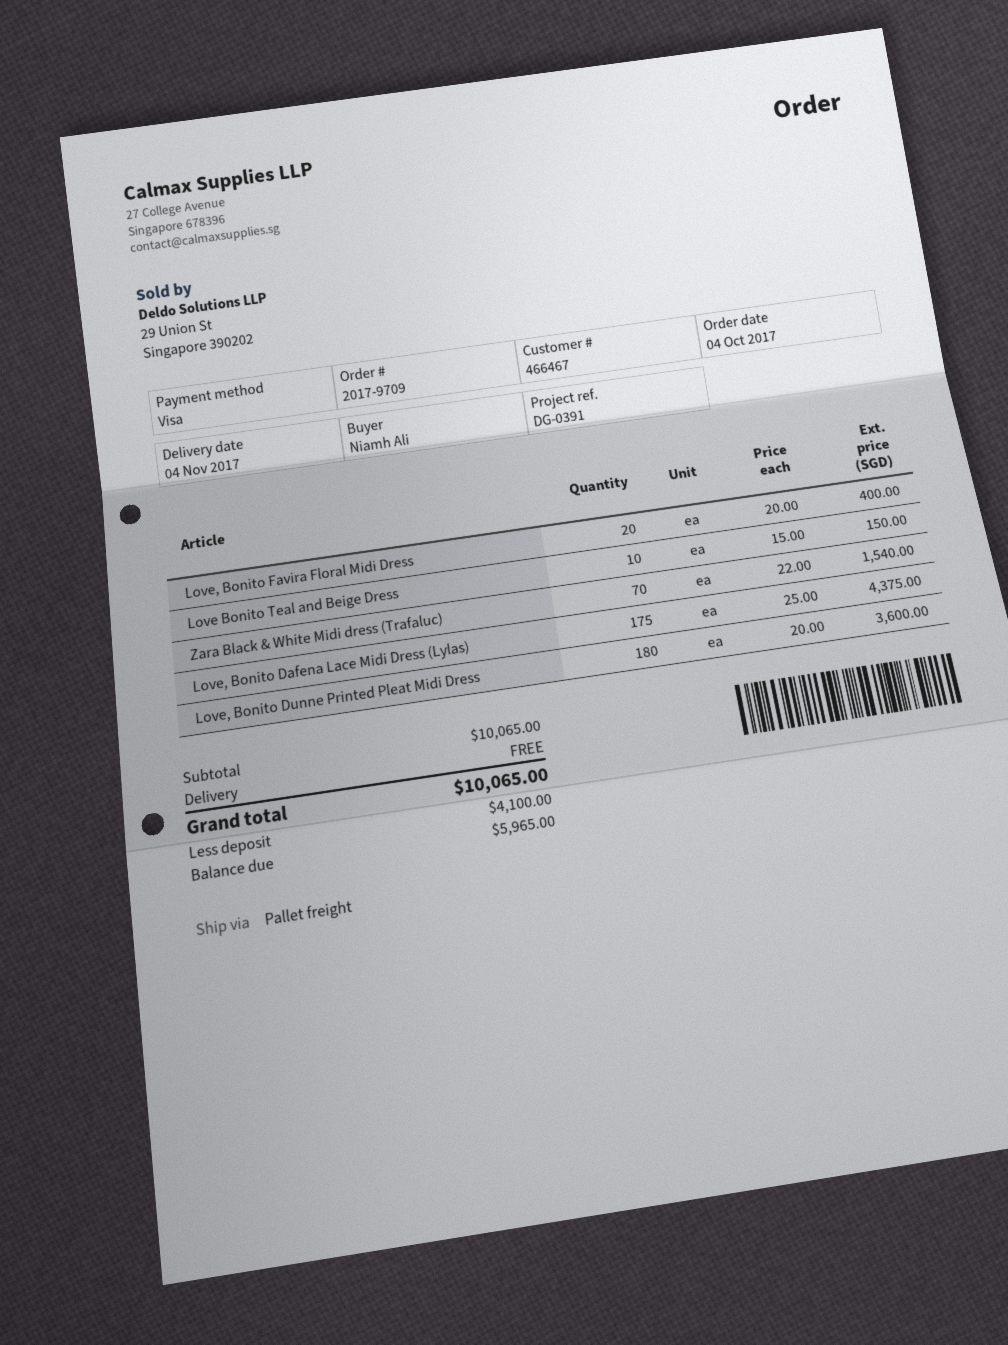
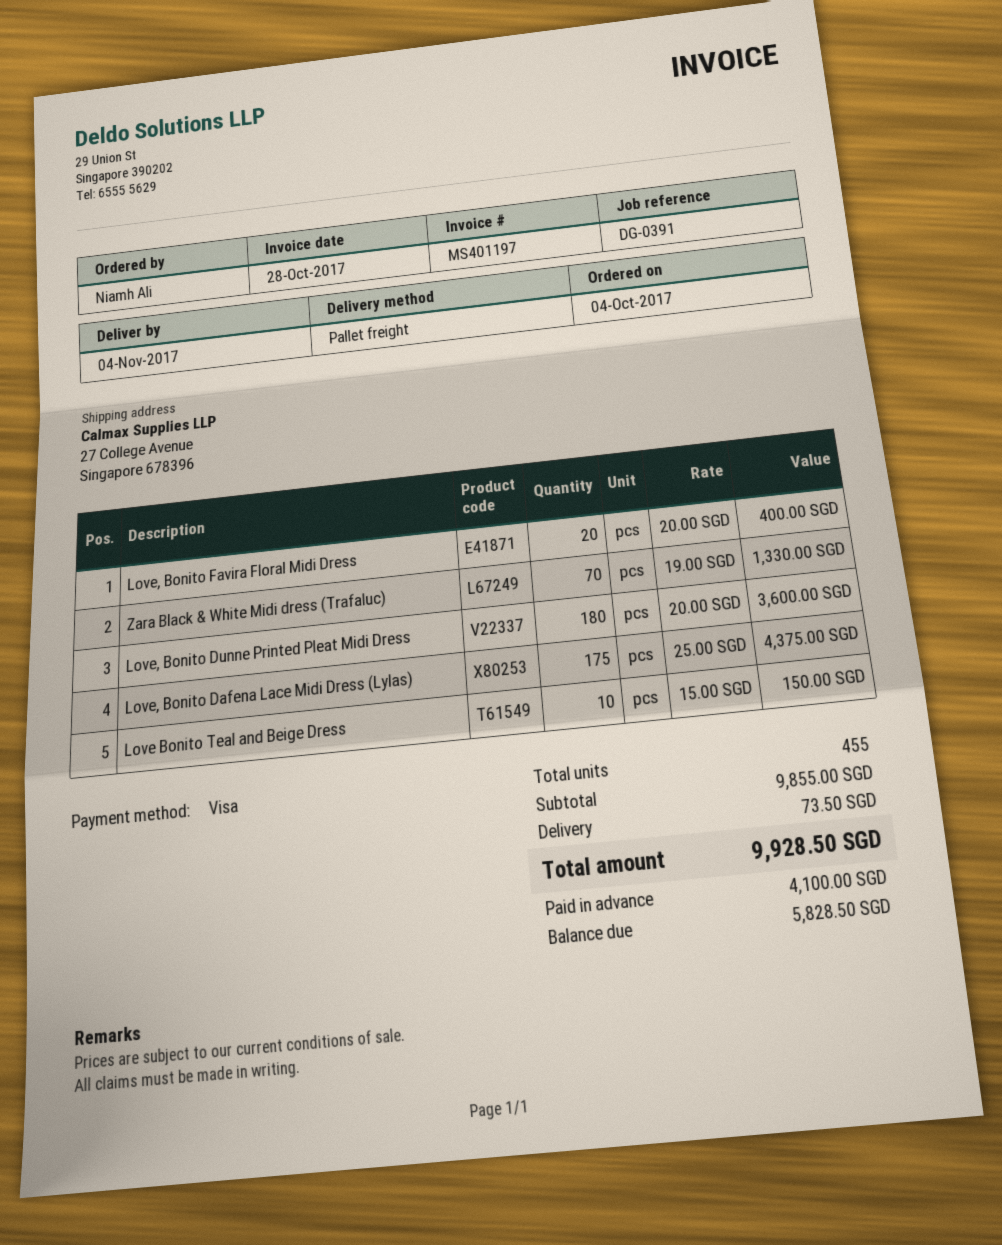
Zara Black & White Midi dress (Trafaluc): 70 x 22.00 = 1540.00 -> 70 x 19.00 = 1330.00
subtotal: 10065.00 -> 9855.00
shipping: 0.00 -> 73.50
total: 10065.00 -> 9928.50
balance: 5965.00 -> 5828.50

